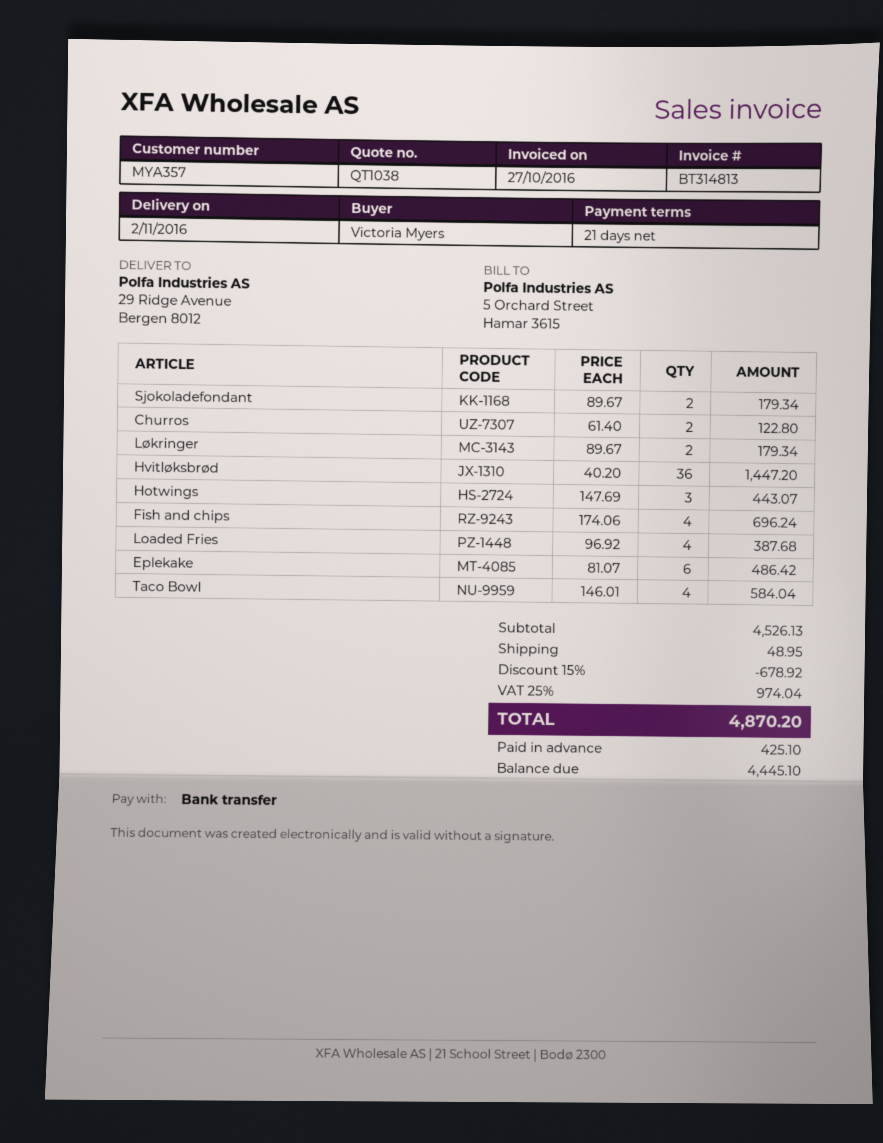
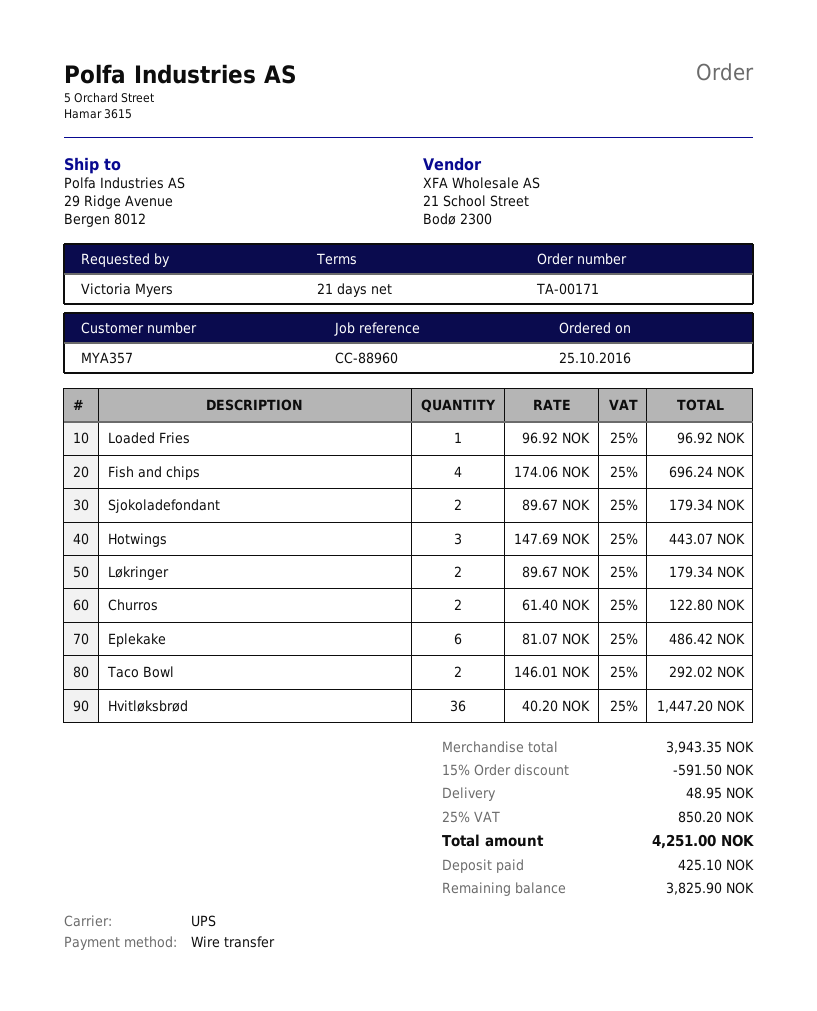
Loaded Fries: 4 x 96.92 = 387.68 -> 1 x 96.92 = 96.92
Taco Bowl: 4 x 146.01 = 584.04 -> 2 x 146.01 = 292.02
subtotal: 4526.13 -> 3943.35
discount: 15% = 678.92 -> 15% = 591.50
tax: 25% = 974.04 -> 25% = 850.20
total: 4870.20 -> 4251.00
balance: 4445.10 -> 3825.90

